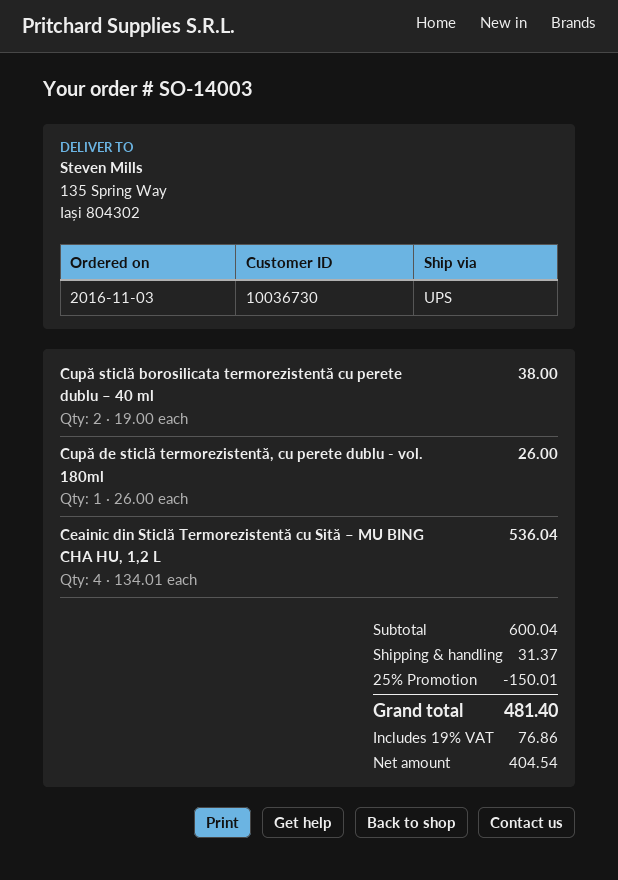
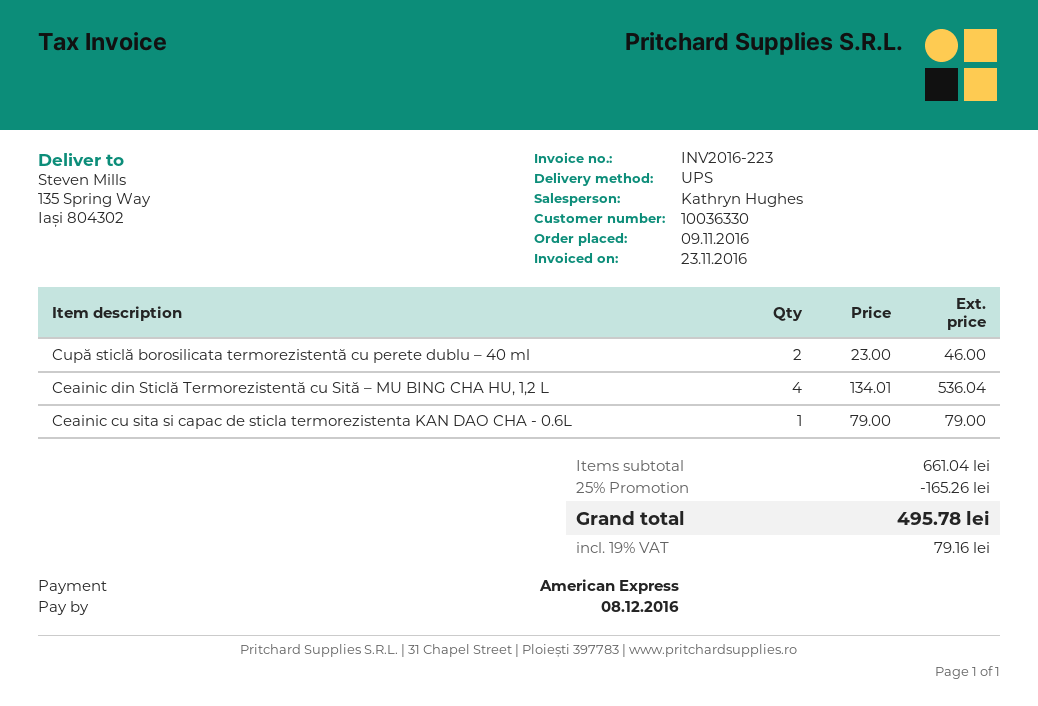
order date: 2016-11-03 -> 2016-11-09
customer number: 10036730 -> 10036330
Cupă sticlă borosilicata termorezistentă cu perete dublu – 40 ml: 2 x 19.00 = 38.00 -> 2 x 23.00 = 46.00
Cupă de sticlă termorezistentă, cu perete dublu - vol. 180ml: 1 x 26.00 = 26.00 -> none
Ceainic cu sita si capac de sticla termorezistenta KAN DAO CHA - 0.6L: none -> 1 x 79.00 = 79.00
subtotal: 600.04 -> 661.04
discount: 25% = 150.01 -> 25% = 165.26
shipping: 31.37 -> none
tax: 19% = 76.86 -> 19% = 79.16
total: 481.40 -> 495.78

